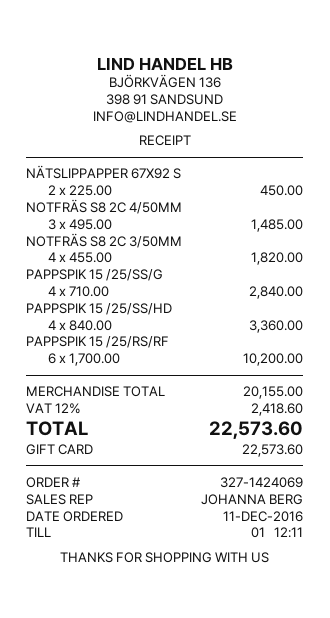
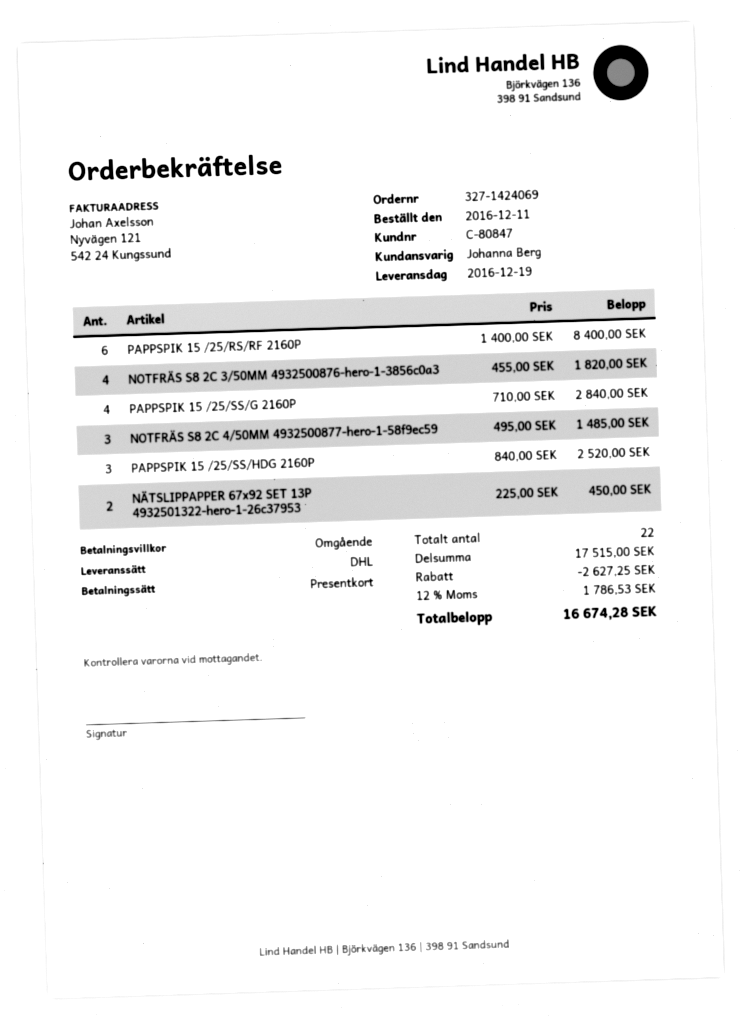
PAPPSPIK 15 /25/SS/HD: 4 x 840.00 = 3360.00 -> 3 x 840.00 = 2520.00
PAPPSPIK 15 /25/RS/RF: 6 x 1700.00 = 10200.00 -> 6 x 1400.00 = 8400.00
subtotal: 20155.00 -> 17515.00
discount: none -> 2627.25
tax: 12% = 2418.60 -> 12% = 1786.53
total: 22573.60 -> 16674.28

